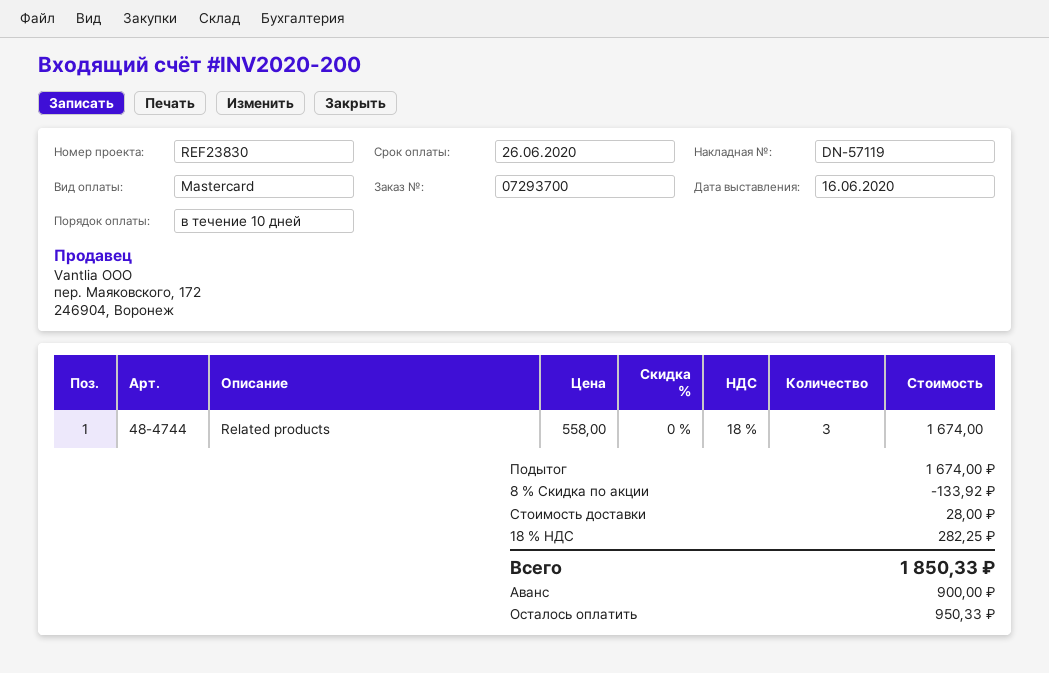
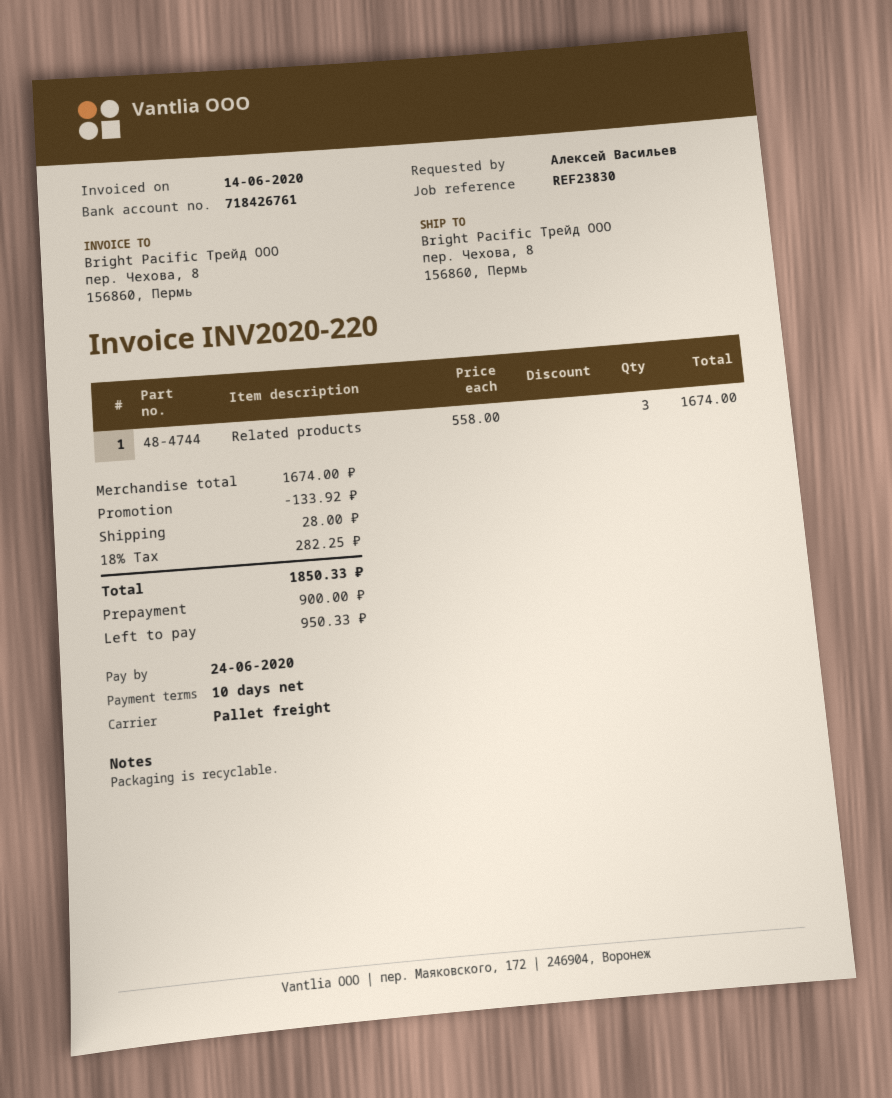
invoice number: INV2020-200 -> INV2020-220
invoice date: 2020-06-16 -> 2020-06-14
due date: 2020-06-26 -> 2020-06-24

